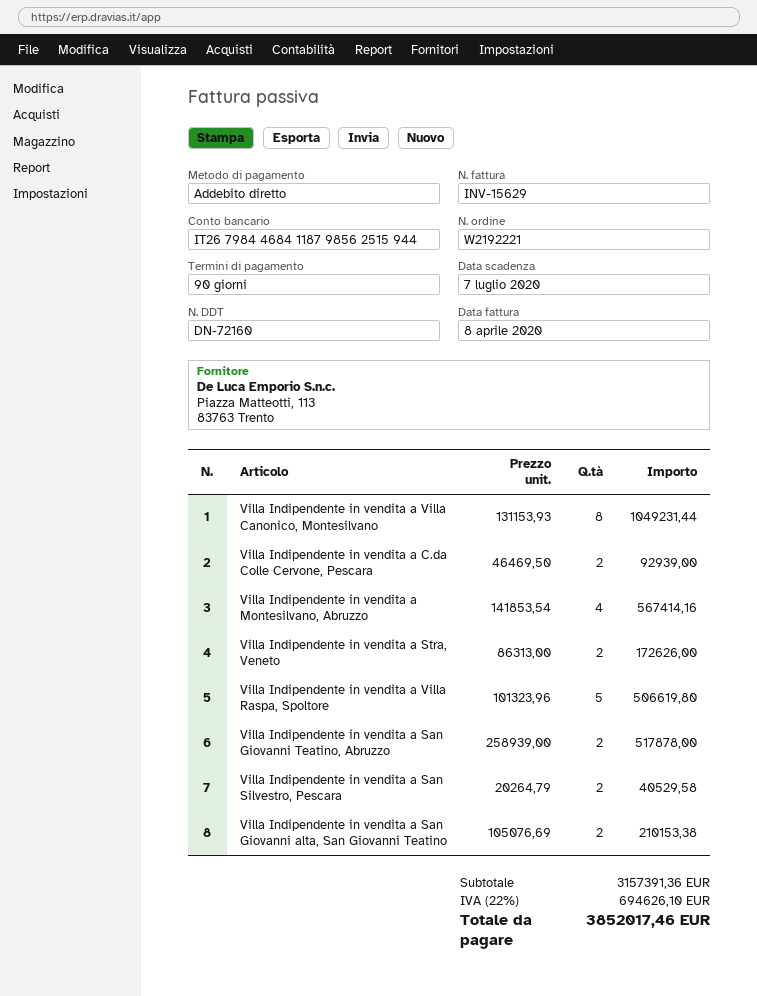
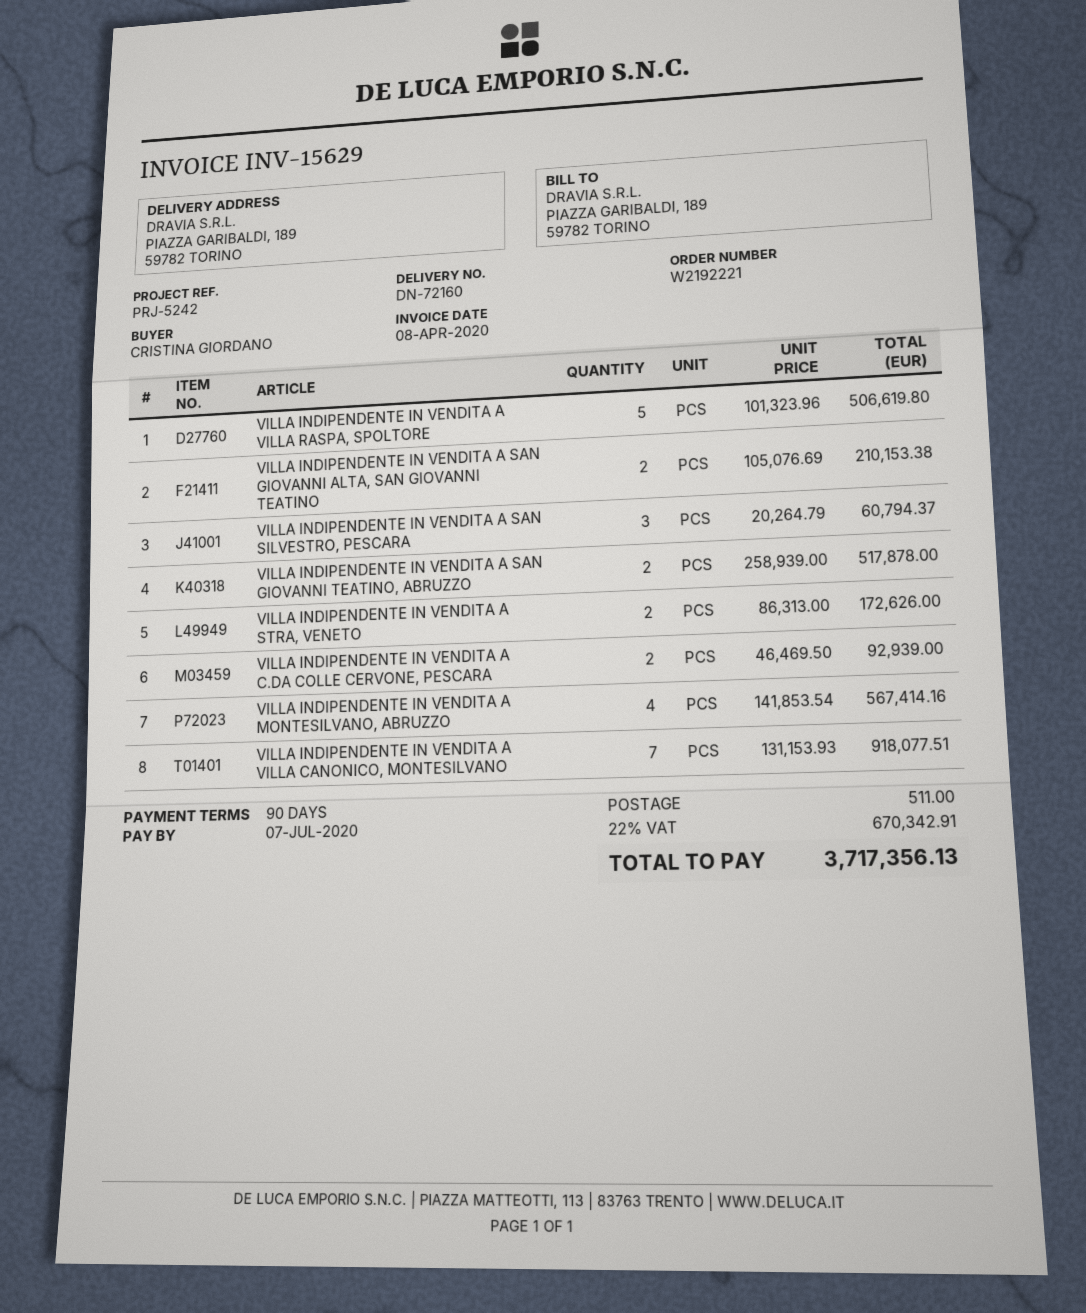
Villa Indipendente in vendita a Villa Canonico, Montesilvano: 8 x 131153.93 = 1049231.44 -> 7 x 131153.93 = 918077.51
Villa Indipendente in vendita a San Silvestro, Pescara: 2 x 20264.79 = 40529.58 -> 3 x 20264.79 = 60794.37
shipping: none -> 511.00
tax: 22% = 694626.10 -> 22% = 670342.91
total: 3852017.46 -> 3717356.13

